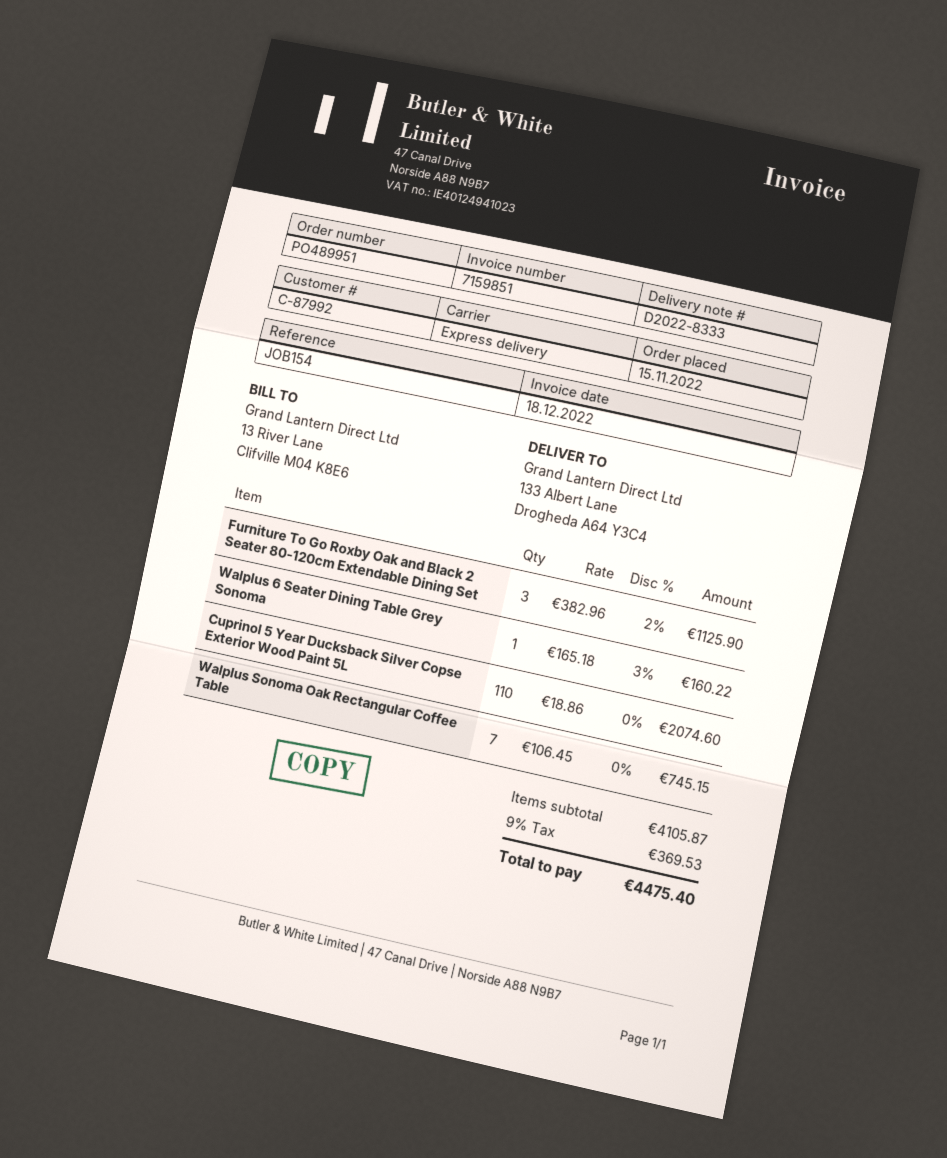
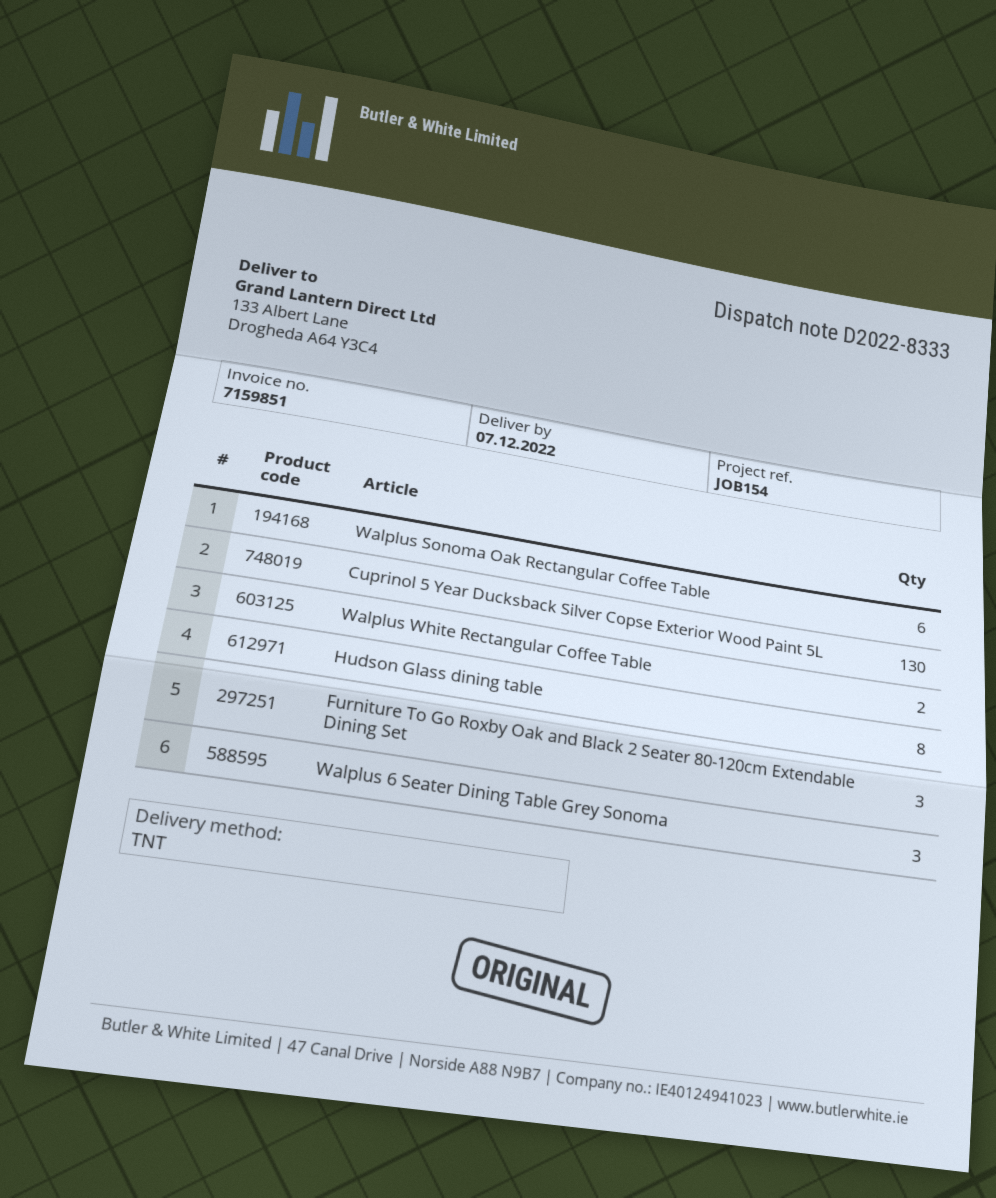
shipping method: express -> TNT
Walplus 6 Seater Dining Table Grey Sonoma: 1 -> 3
Cuprinol 5 Year Ducksback Silver Copse Exterior Wood Paint 5L: 110 -> 130
Walplus Sonoma Oak Rectangular Coffee Table: 7 -> 6
Walplus White Rectangular Coffee Table: none -> 2
Hudson Glass dining table: none -> 8

